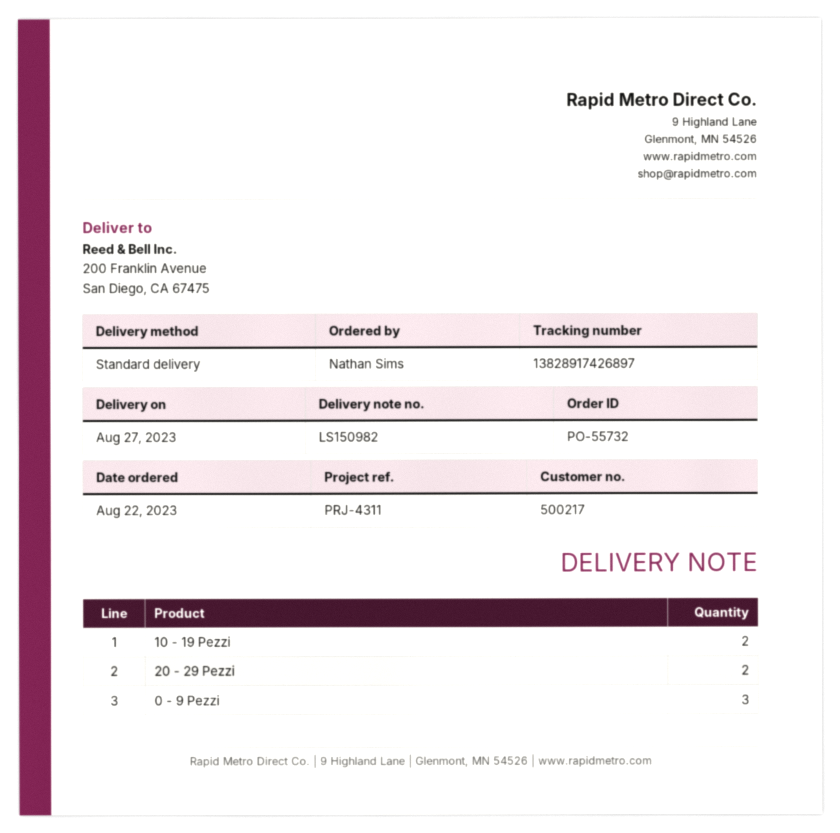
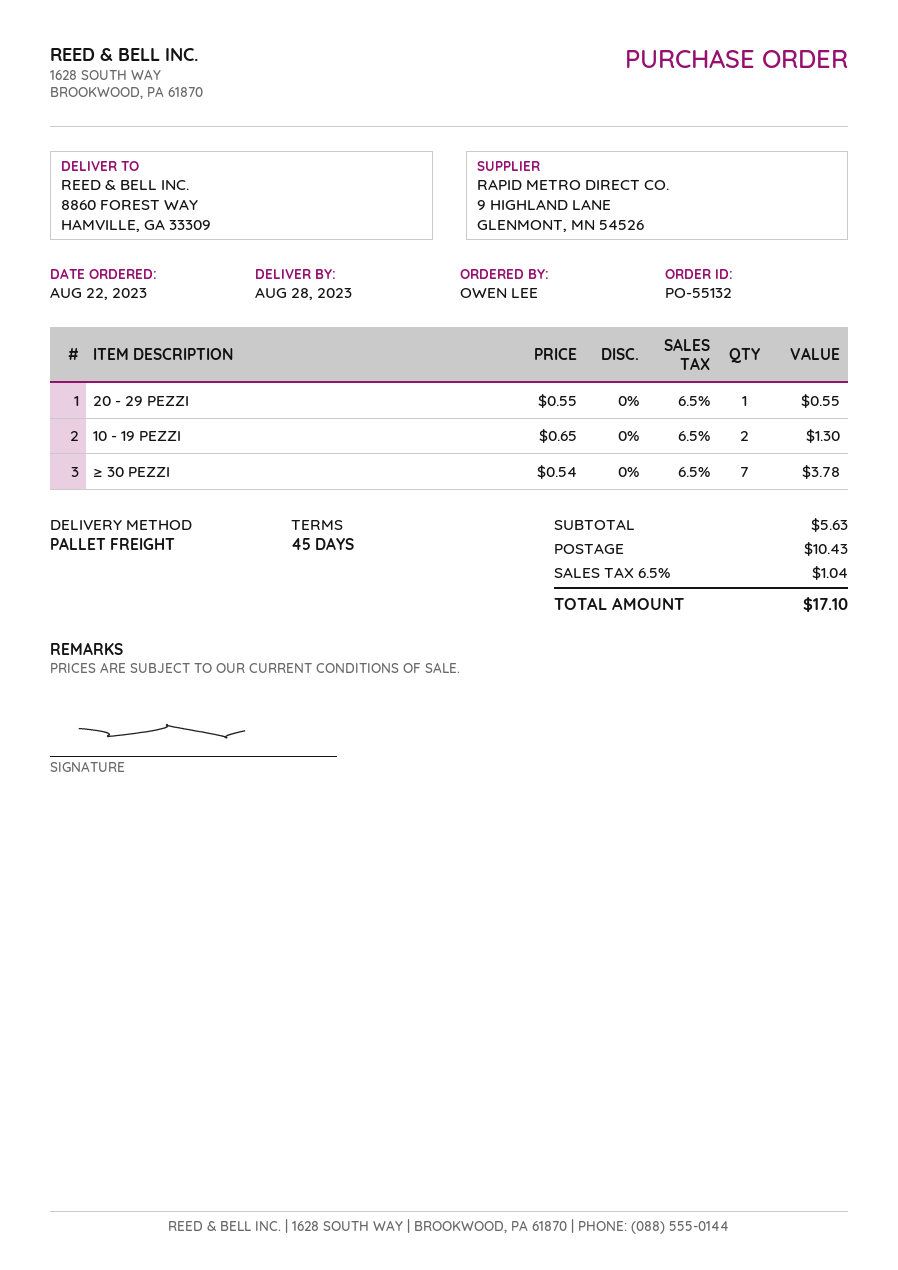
order number: PO-55732 -> PO-55132
delivery date: 2023-08-27 -> 2023-08-28
ordered by: Nathan Sims -> OWEN LEE
shipping method: standard -> pallet freight
ship to: 200 Franklin Avenue, San Diego, CA 67475 -> 8860 FOREST WAY, HAMVILLE, GA 33309
20 - 29 Pezzi: 2 -> 1
0 - 9 Pezzi: 3 -> none
≥ 30 PEZZI: none -> 7

